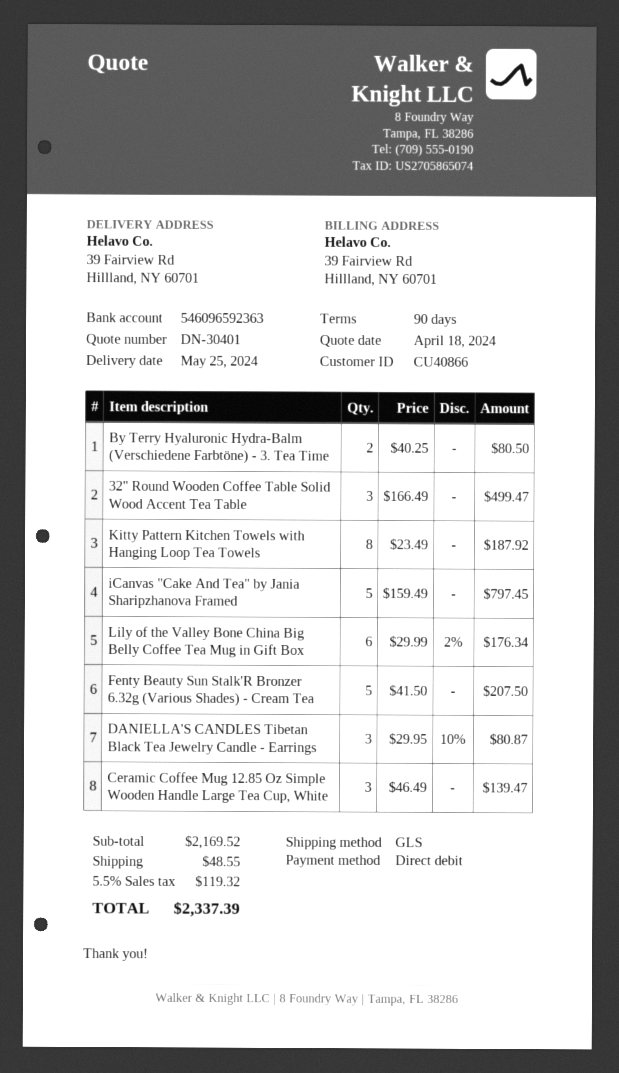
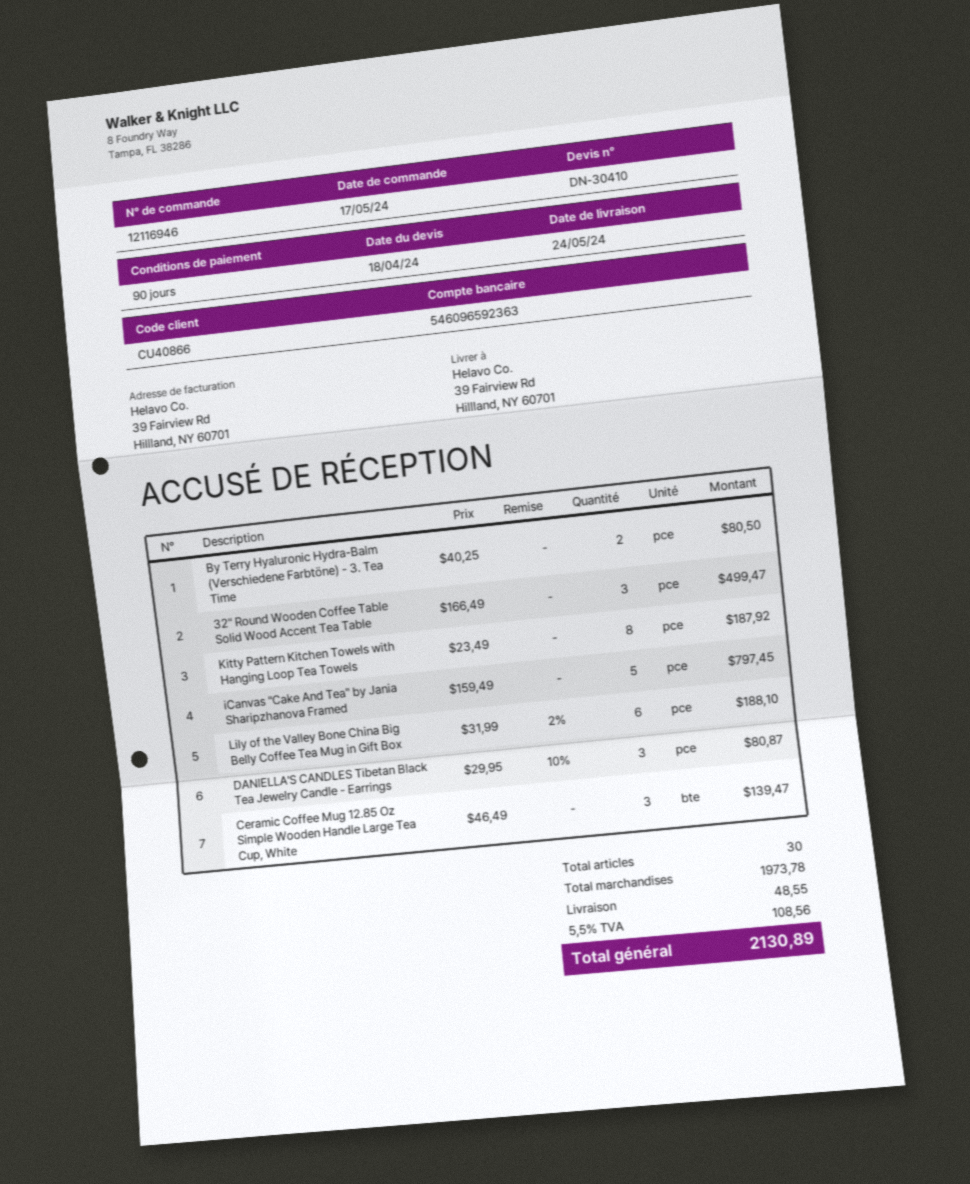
quote number: DN-30401 -> DN-30410
delivery date: 2024-05-25 -> 2024-05-24
Lily of the Valley Bone China Big Belly Coffee Tea Mug in Gift Box: 6 x 29.99 - 2% = 176.34 -> 6 x 31.99 - 2% = 188.10
Fenty Beauty Sun Stalk'R Bronzer 6.32g (Various Shades) - Cream Tea: 5 x 41.50 = 207.50 -> none
subtotal: 2169.52 -> 1973.78
tax: 5.5% = 119.32 -> 5.5% = 108.56
total: 2337.39 -> 2130.89

